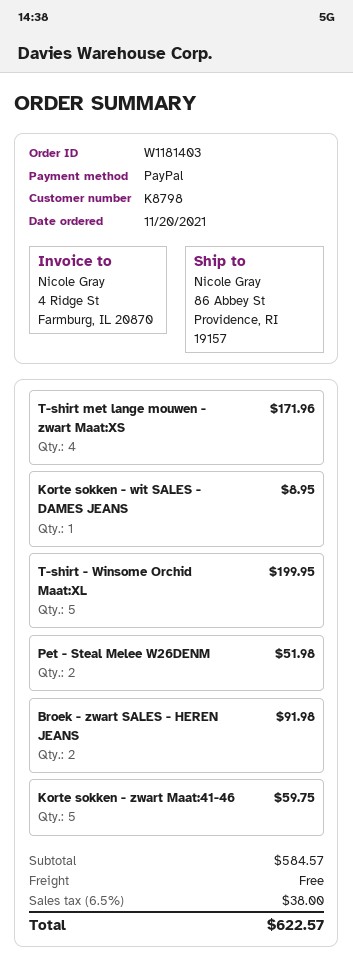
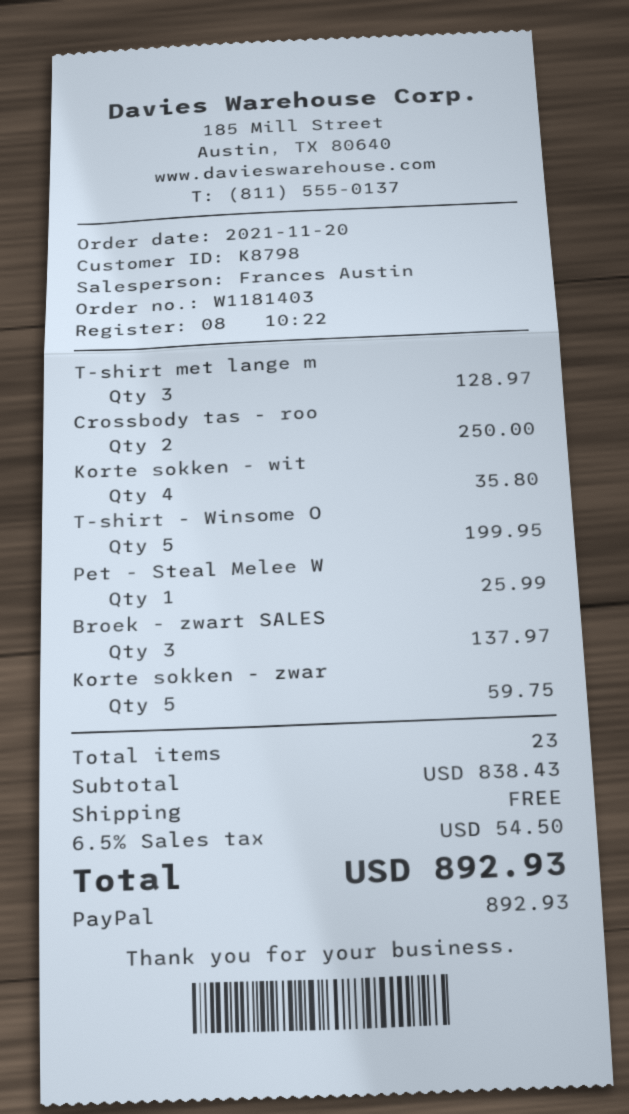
T-shirt met lange mouwen - zwart Maat:XS: 4 for 171.96 -> 3 for 128.97
Korte sokken - wit SALES - DAMES JEANS: 1 for 8.95 -> 4 for 35.80
Pet - Steal Melee W26DENM: 2 for 51.98 -> 1 for 25.99
Broek - zwart SALES - HEREN JEANS: 2 for 91.98 -> 3 for 137.97
Crossbody tas - roo: none -> 2 for 250.00
subtotal: 584.57 -> 838.43
tax: 6.5% = 38.00 -> 6.5% = 54.50
total: 622.57 -> 892.93

